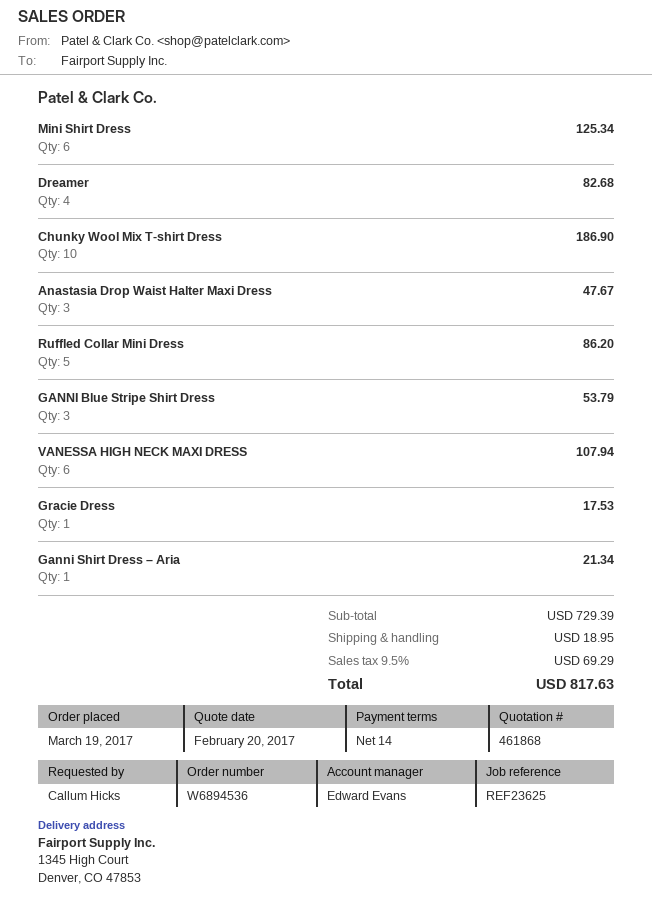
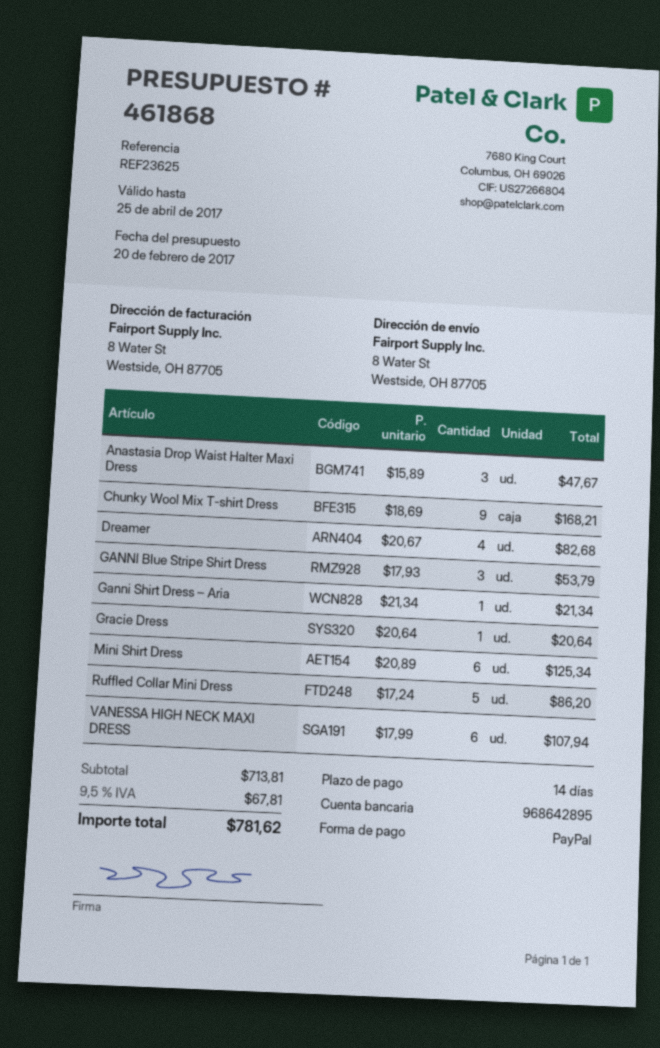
ship to: 1345 High Court, Denver, CO 47853 -> 8 Water St, Westside, OH 87705
Chunky Wool Mix T-shirt Dress: 10 for 186.90 -> 9 for 168.21
Gracie Dress: 1 for 17.53 -> 1 for 20.64
subtotal: 729.39 -> 713.81
shipping: 18.95 -> none
tax: 9.5% = 69.29 -> 9.5% = 67.81
total: 817.63 -> 781.62

